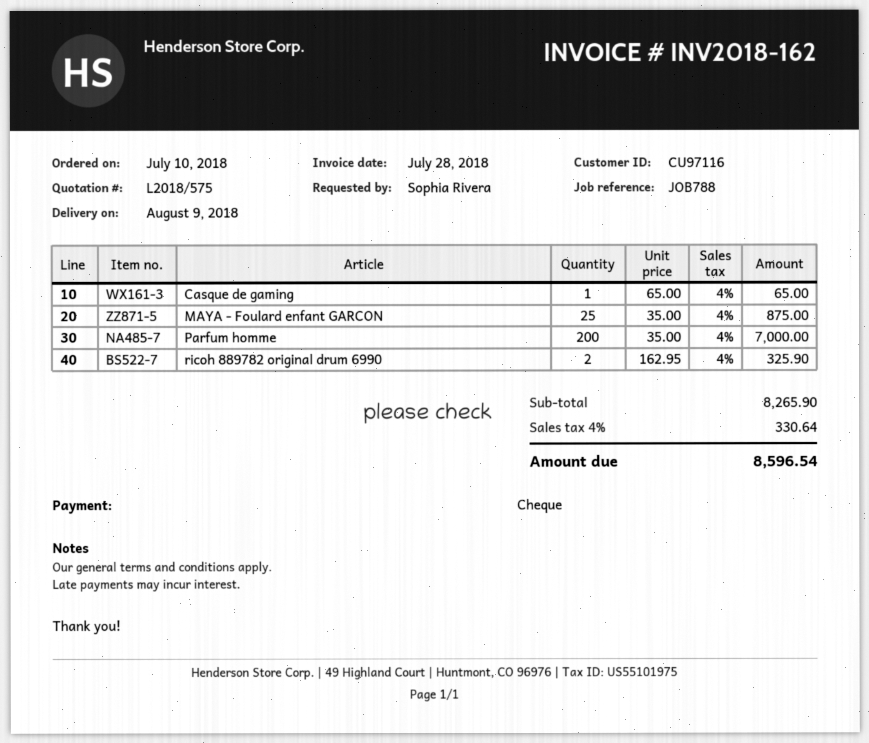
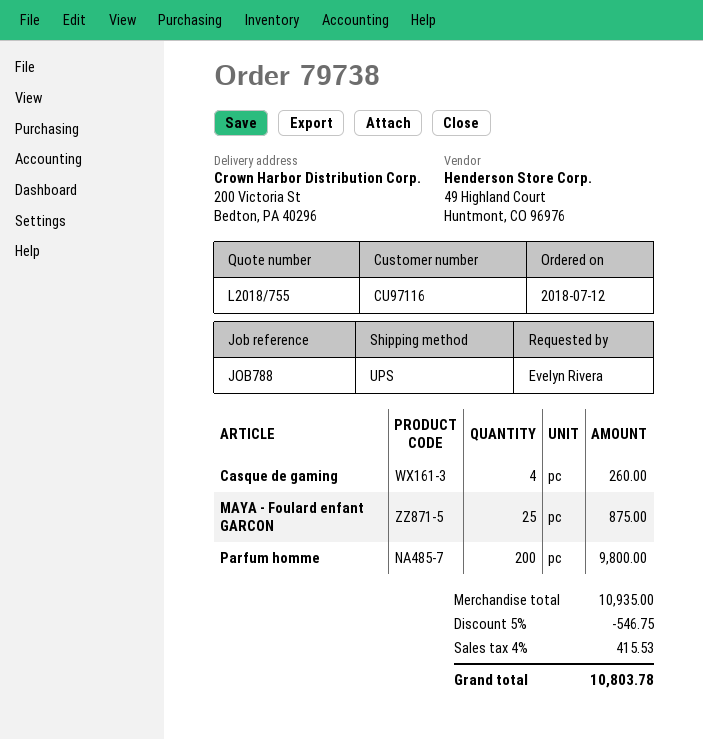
quote number: L2018/575 -> L2018/755
order date: 2018-07-10 -> 2018-07-12
ordered by: Sophia Rivera -> Evelyn Rivera
Casque de gaming: 1 for 65.00 -> 4 for 260.00
Parfum homme: 200 for 7000.00 -> 200 for 9800.00
ricoh 889782 original drum 6990: 2 for 325.90 -> none
subtotal: 8265.90 -> 10935.00
discount: none -> 5% = 546.75
tax: 4% = 330.64 -> 4% = 415.53
total: 8596.54 -> 10803.78

